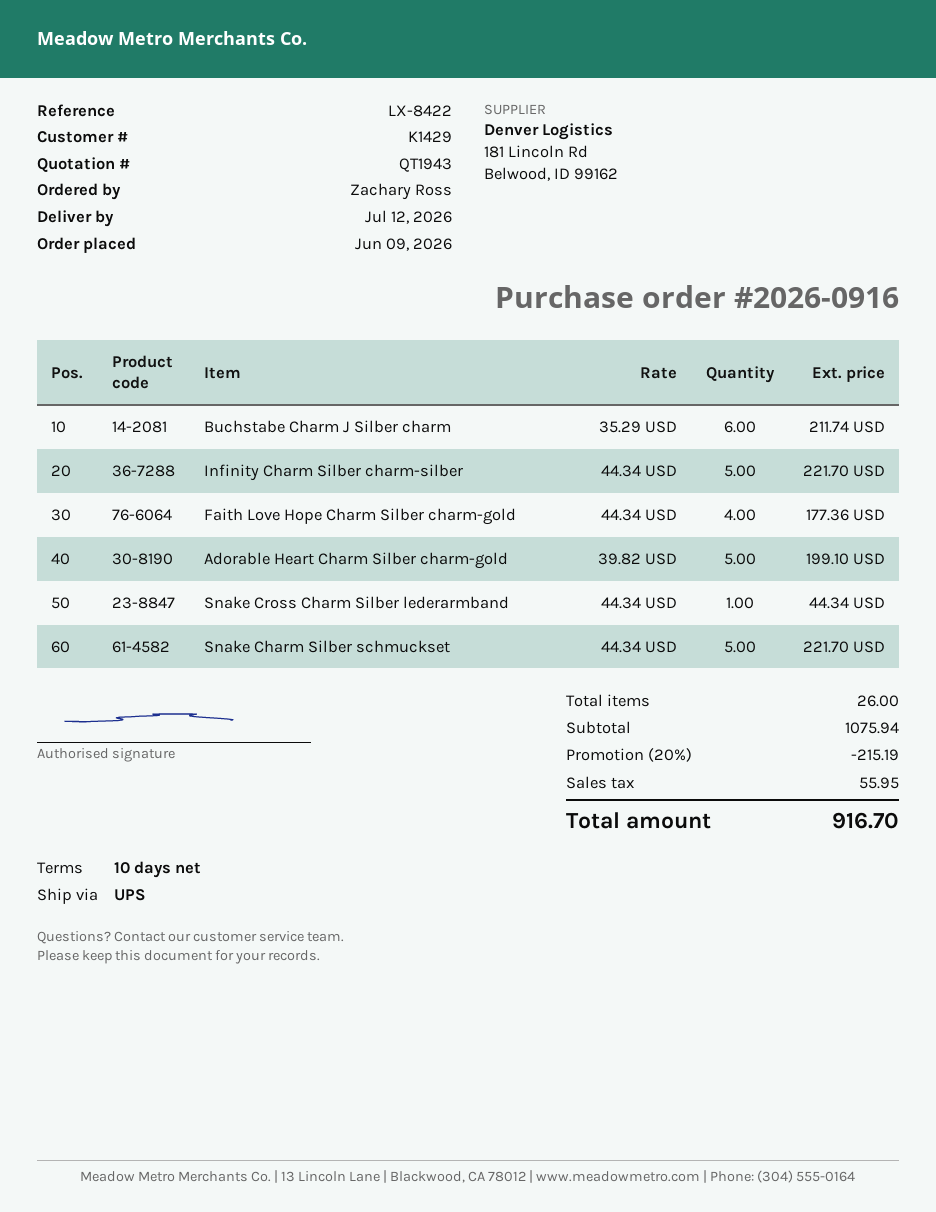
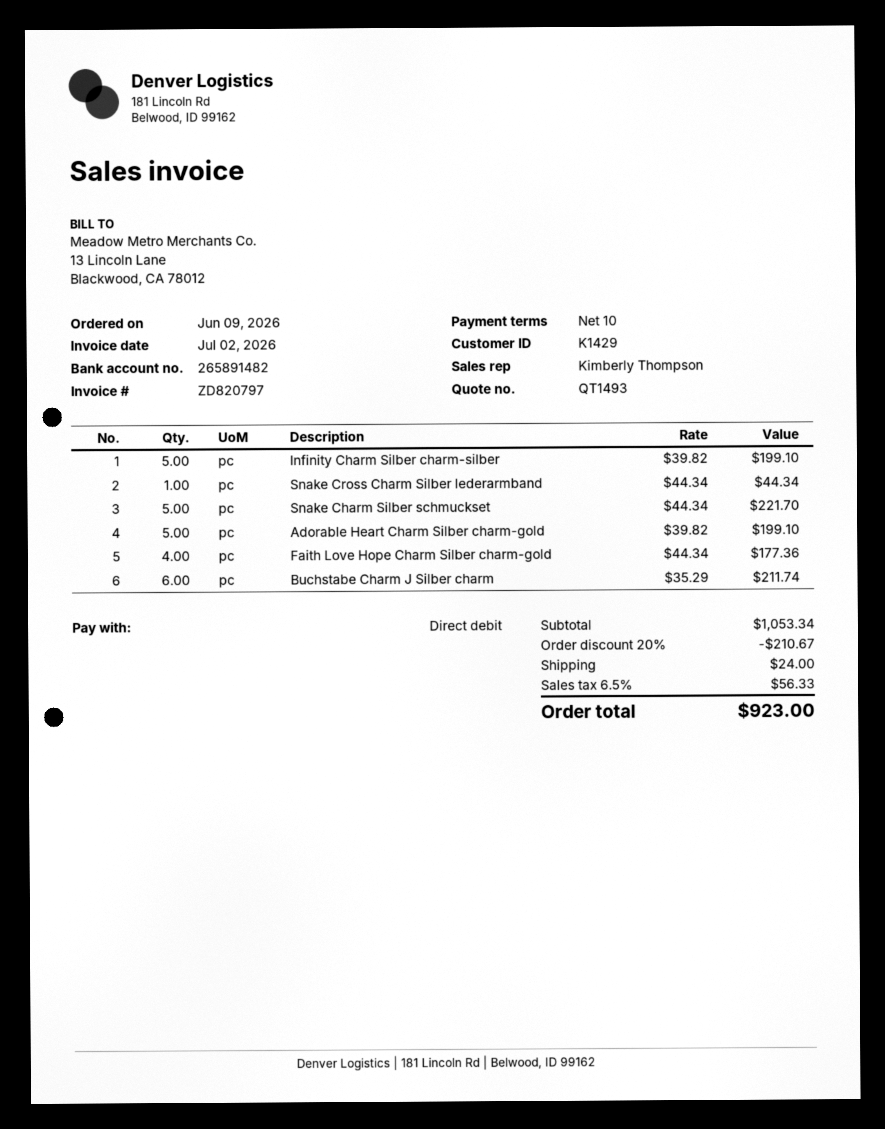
quote number: QT1943 -> QT1493
Infinity Charm Silber charm-silber: 5 x 44.34 = 221.70 -> 5 x 39.82 = 199.10
subtotal: 1075.94 -> 1053.34
discount: 20% = 215.19 -> 20% = 210.67
shipping: none -> 24.00
tax: 55.95 -> 56.33
total: 916.70 -> 923.00

